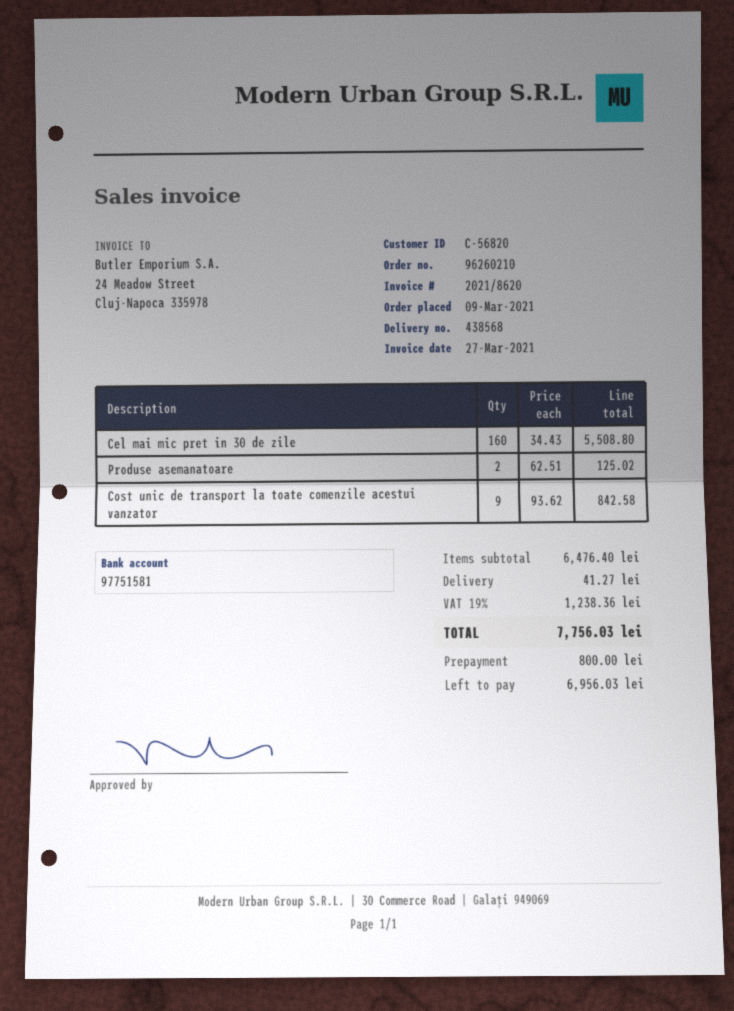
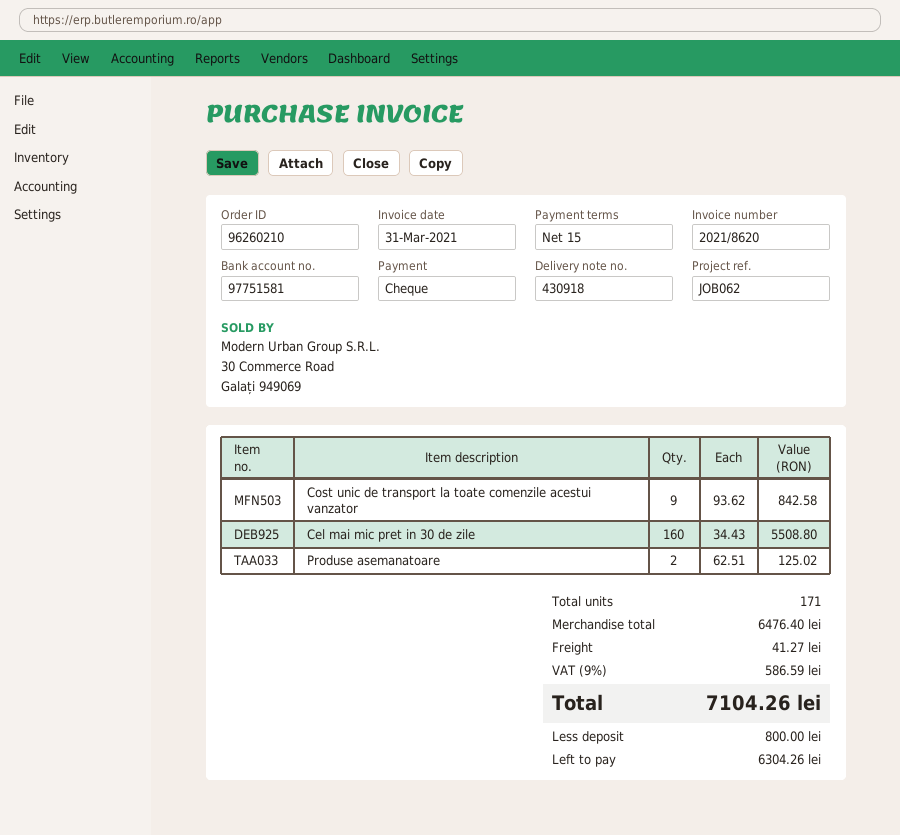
delivery note number: 438568 -> 430918
invoice date: 2021-03-27 -> 2021-03-31
tax: 19% = 1238.36 -> 9% = 586.59
total: 7756.03 -> 7104.26
balance: 6956.03 -> 6304.26

